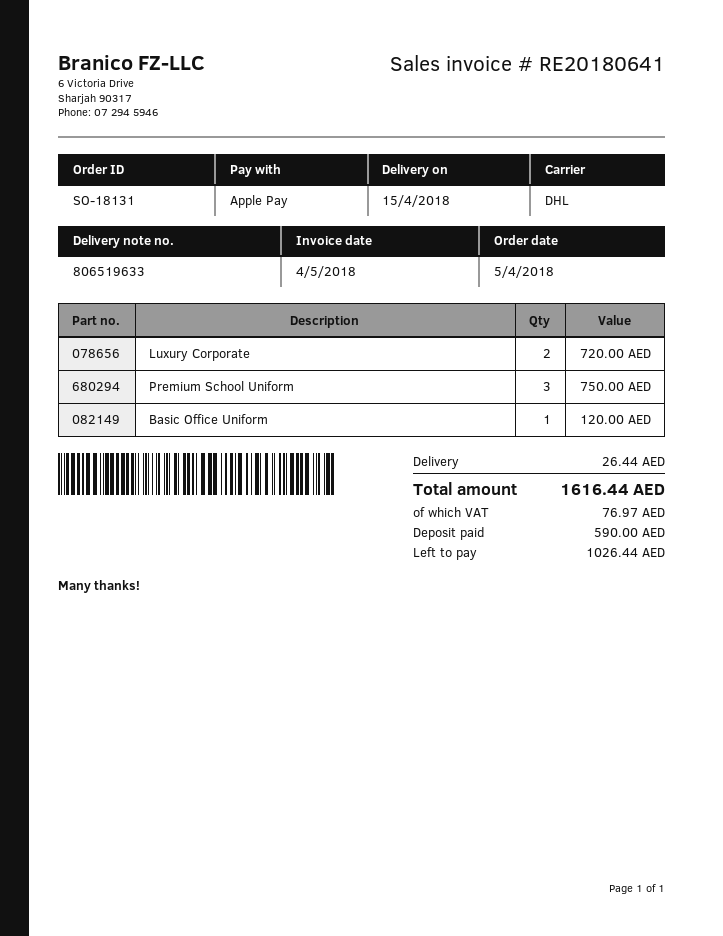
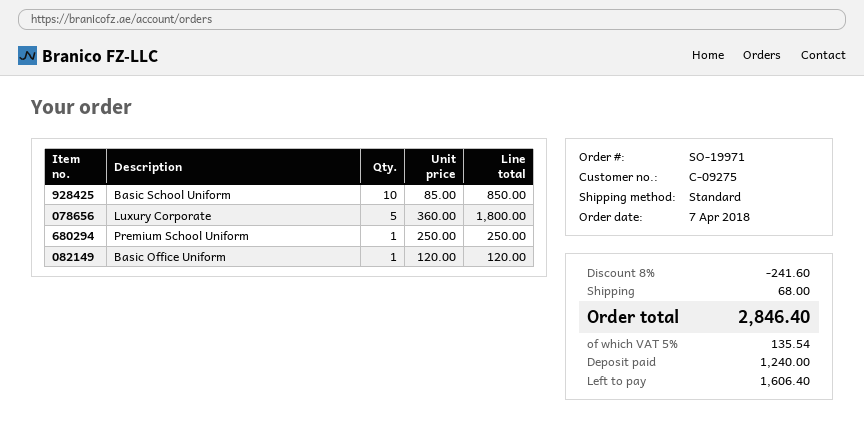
order number: SO-18131 -> SO-19971
order date: 2018-04-05 -> 2018-04-07
shipping method: DHL -> standard
Luxury Corporate: 2 for 720.00 -> 5 for 1800.00
Premium School Uniform: 3 for 750.00 -> 1 for 250.00
Basic School Uniform: none -> 10 for 850.00
discount: none -> 8% = 241.60
shipping: 26.44 -> 68.00
tax: 76.97 -> 135.54
total: 1616.44 -> 2846.40
deposit: 590.00 -> 1240.00
balance: 1026.44 -> 1606.40

